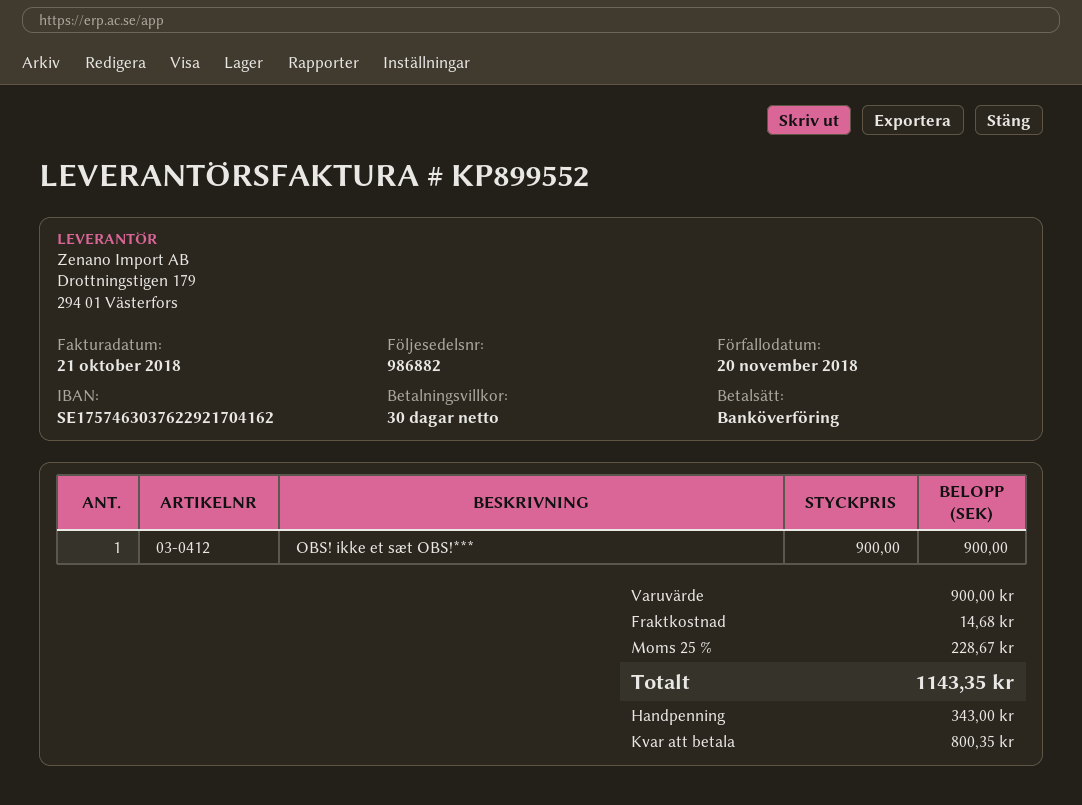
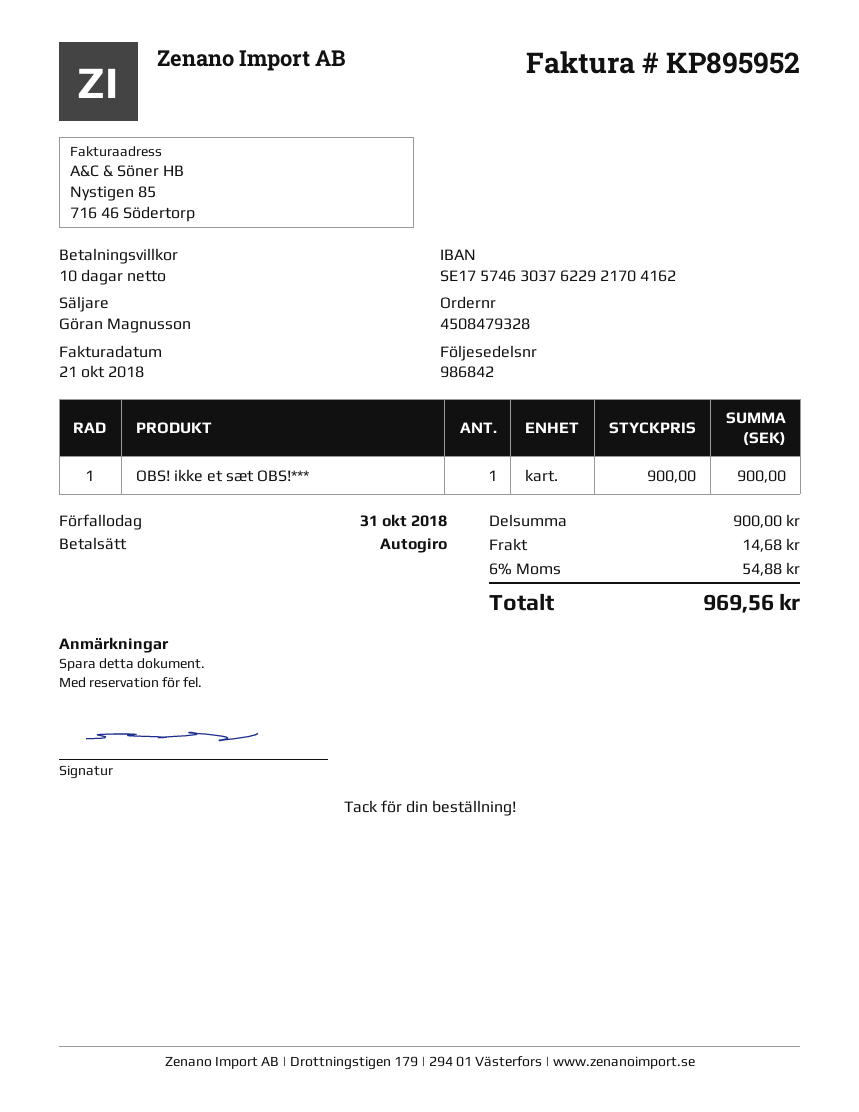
delivery note number: 986882 -> 986842
invoice number: KP899552 -> KP895952
payment terms: 30 days -> 10 days
due date: 2018-11-20 -> 2018-10-31
payment method: bank transfer -> direct debit
tax: 25% = 228.67 -> 6% = 54.88
total: 1143.35 -> 969.56

